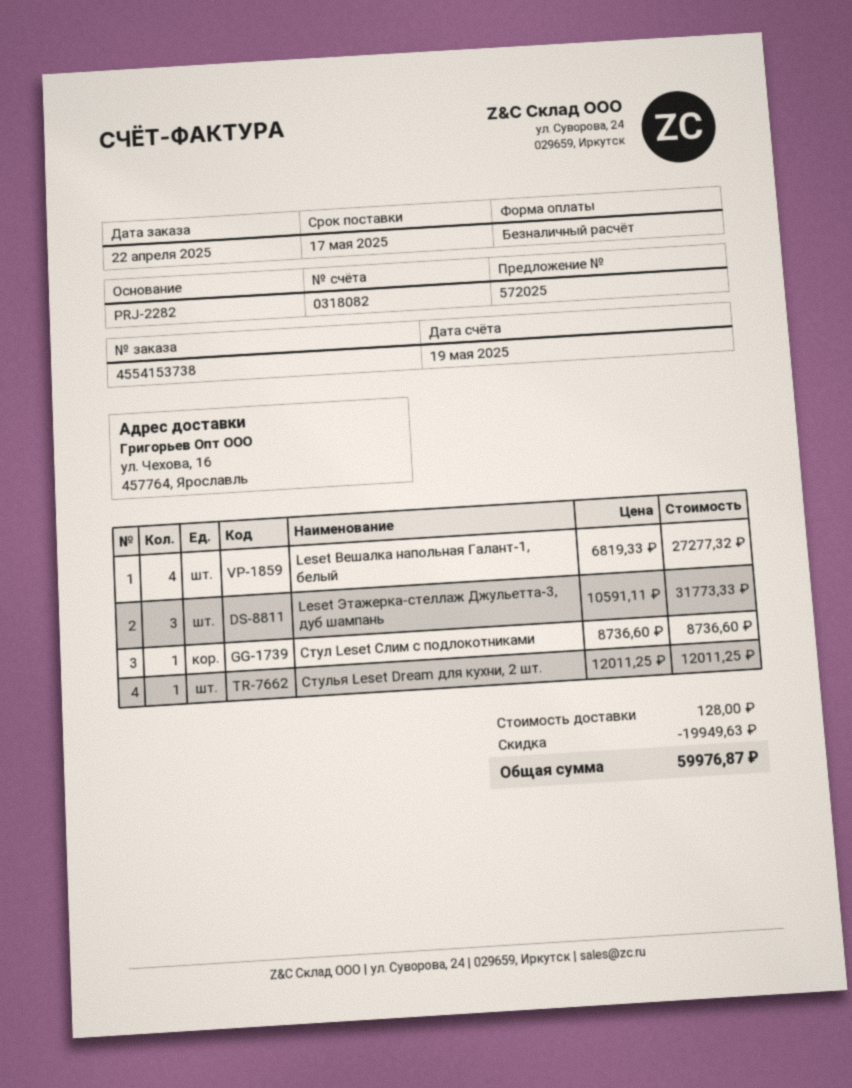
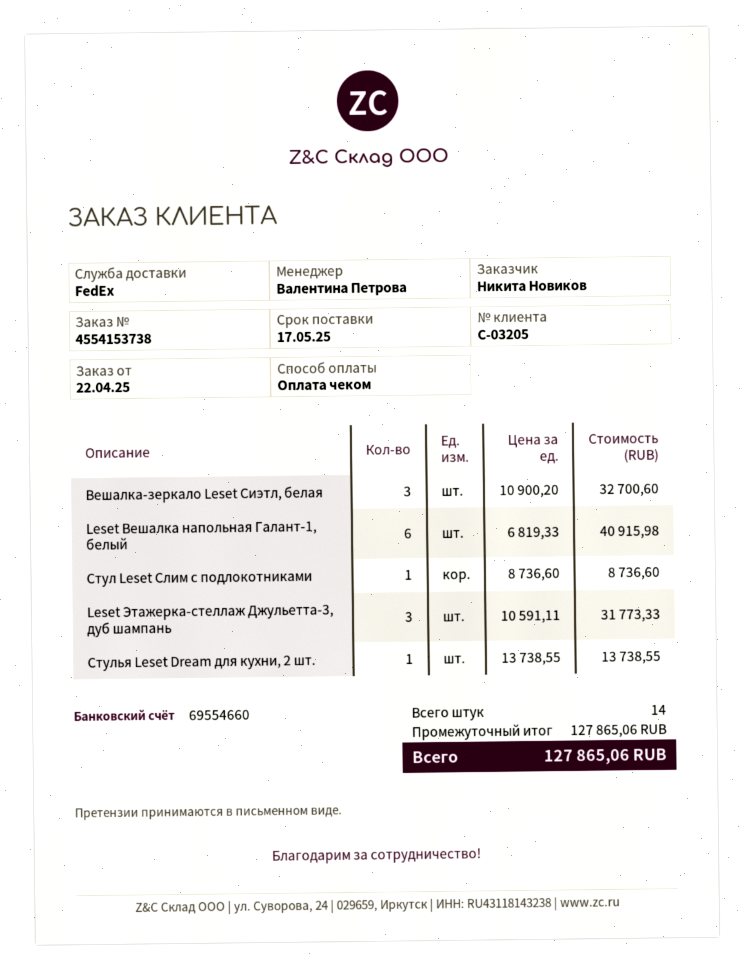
payment method: bank transfer -> cheque
Leset Вешалка напольная Галант-1, белый: 4 x 6819.33 = 27277.32 -> 6 x 6819.33 = 40915.98
Стулья Leset Dream для кухни, 2 шт.: 1 x 12011.25 = 12011.25 -> 1 x 13738.55 = 13738.55
Вешалка-зеркало Leset Сиэтл, белая: none -> 3 x 10900.20 = 32700.60
discount: 19949.63 -> none
shipping: 128.00 -> none
total: 59976.87 -> 127865.06

